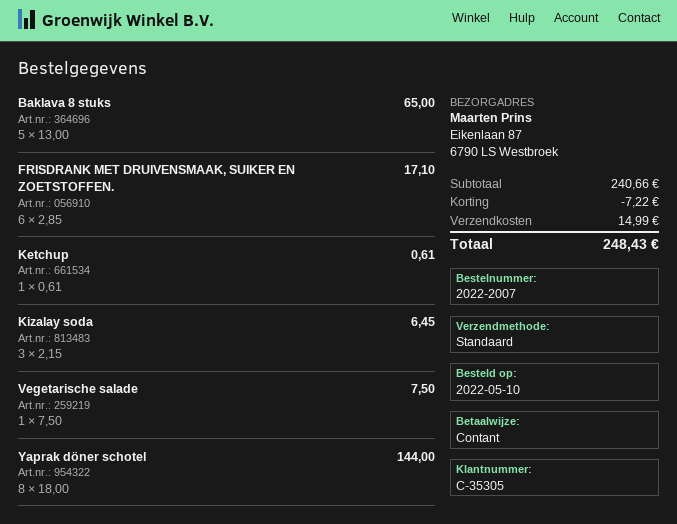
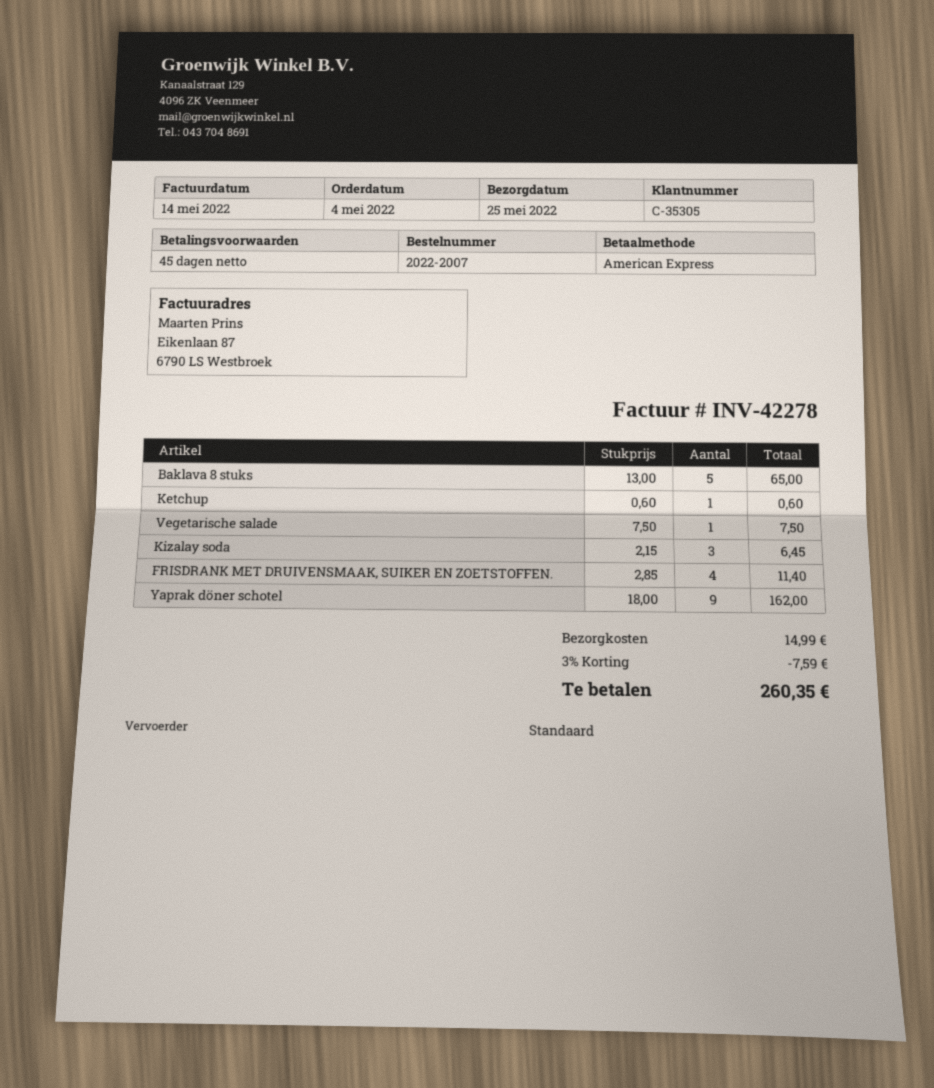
order date: 2022-05-10 -> 2022-05-04
payment method: cash -> American Express
FRISDRANK MET DRUIVENSMAAK, SUIKER EN ZOETSTOFFEN.: 6 x 2.85 = 17.10 -> 4 x 2.85 = 11.40
Ketchup: 1 x 0.61 = 0.61 -> 1 x 0.60 = 0.60
Yaprak döner schotel: 8 x 18.00 = 144.00 -> 9 x 18.00 = 162.00
discount: 7.22 -> 7.59
total: 248.43 -> 260.35

